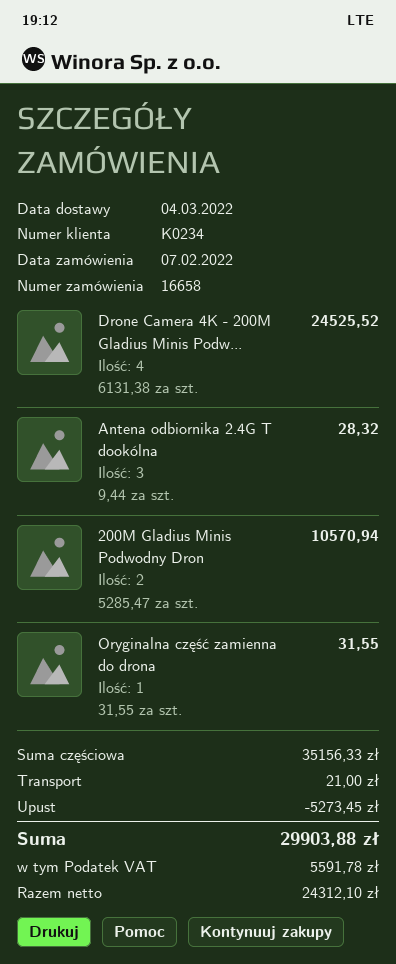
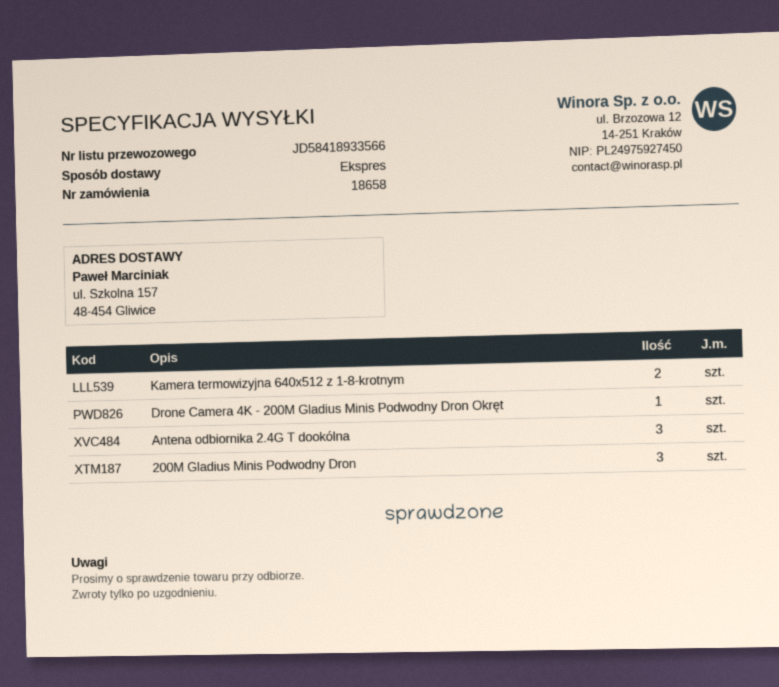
order number: 16658 -> 18658
Drone Camera 4K - 200M Gladius Minis Podw...: 4 -> 1
200M Gladius Minis Podwodny Dron: 2 -> 3
Oryginalna część zamienna do drona: 1 -> none
Kamera termowizyjna 640x512 z 1-8-krotnym: none -> 2

